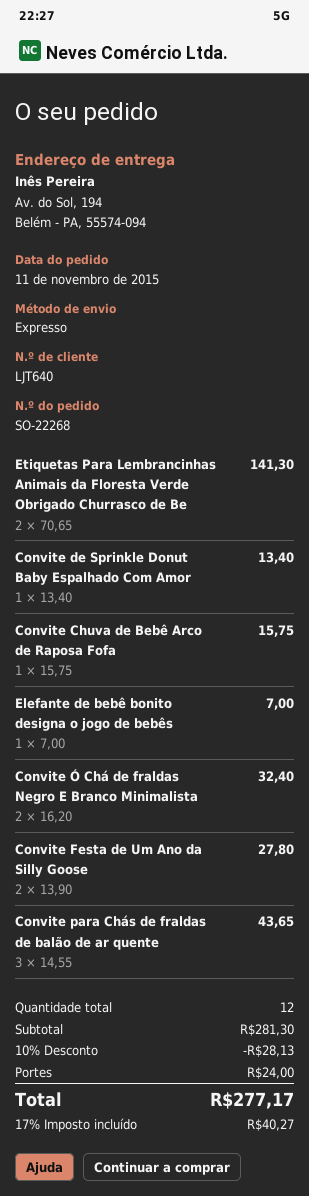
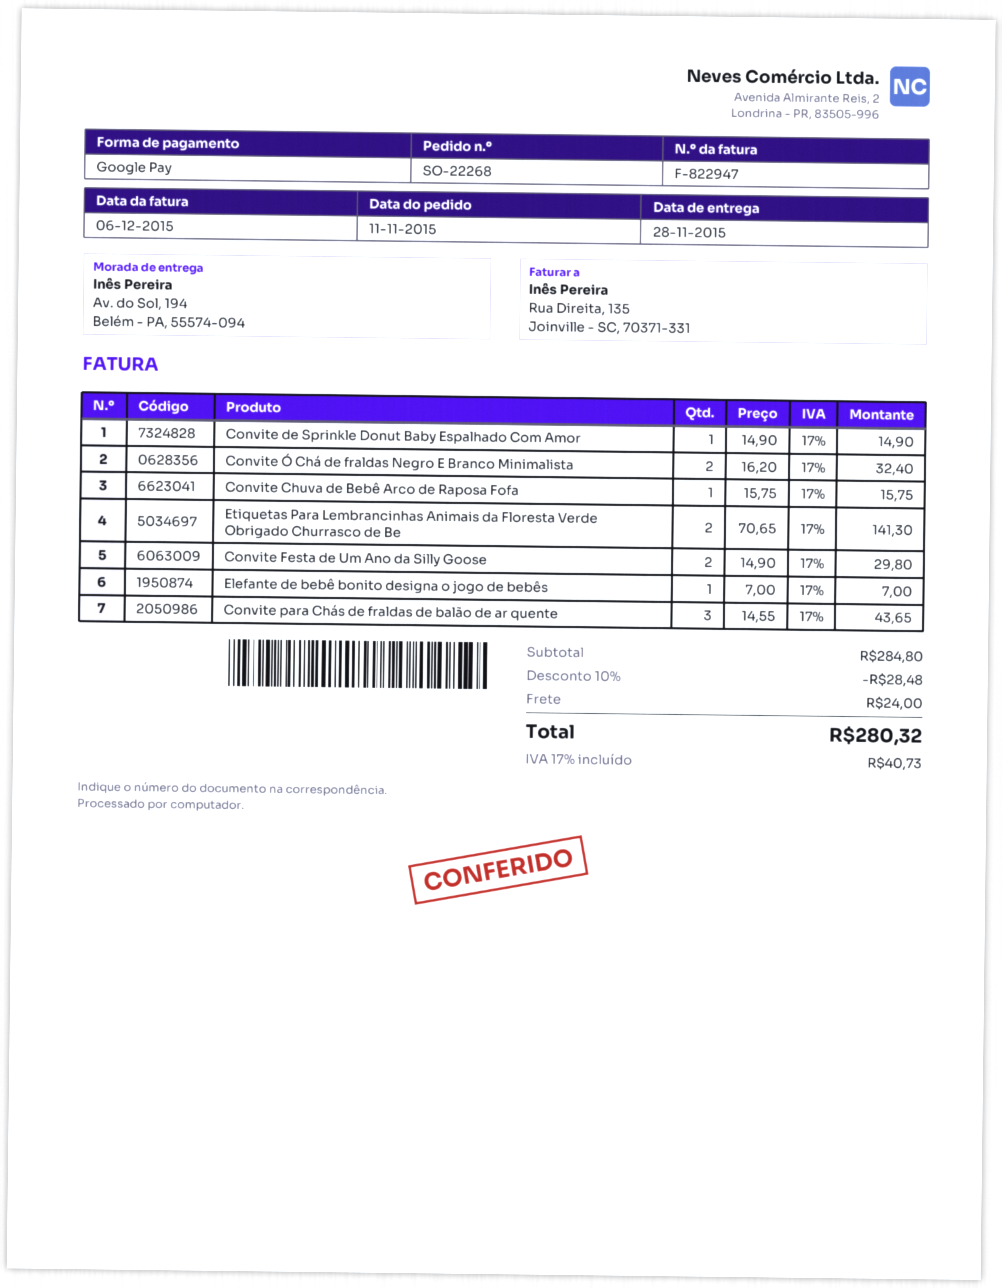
Convite de Sprinkle Donut Baby Espalhado Com Amor: 1 x 13.40 = 13.40 -> 1 x 14.90 = 14.90
Convite Festa de Um Ano da Silly Goose: 2 x 13.90 = 27.80 -> 2 x 14.90 = 29.80
subtotal: 281.30 -> 284.80
discount: 10% = 28.13 -> 10% = 28.48
tax: 17% = 40.27 -> 17% = 40.73
total: 277.17 -> 280.32

